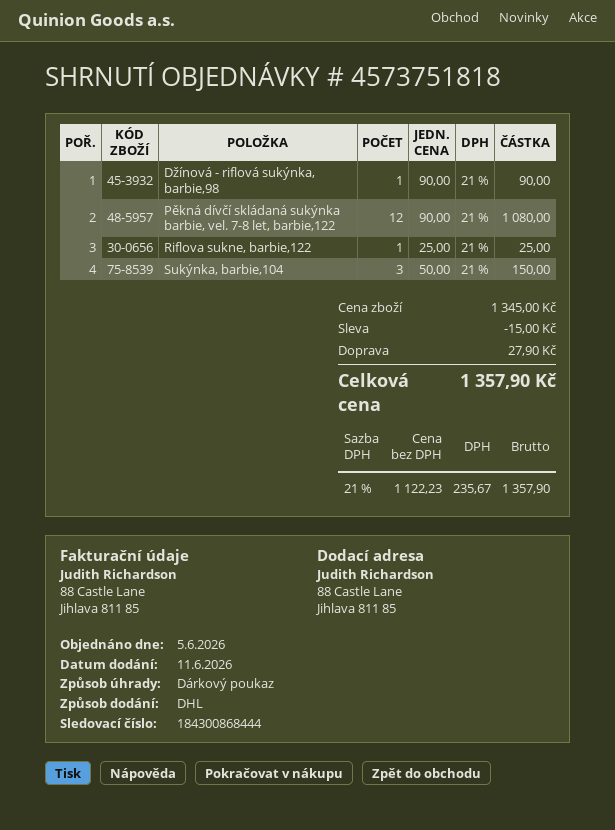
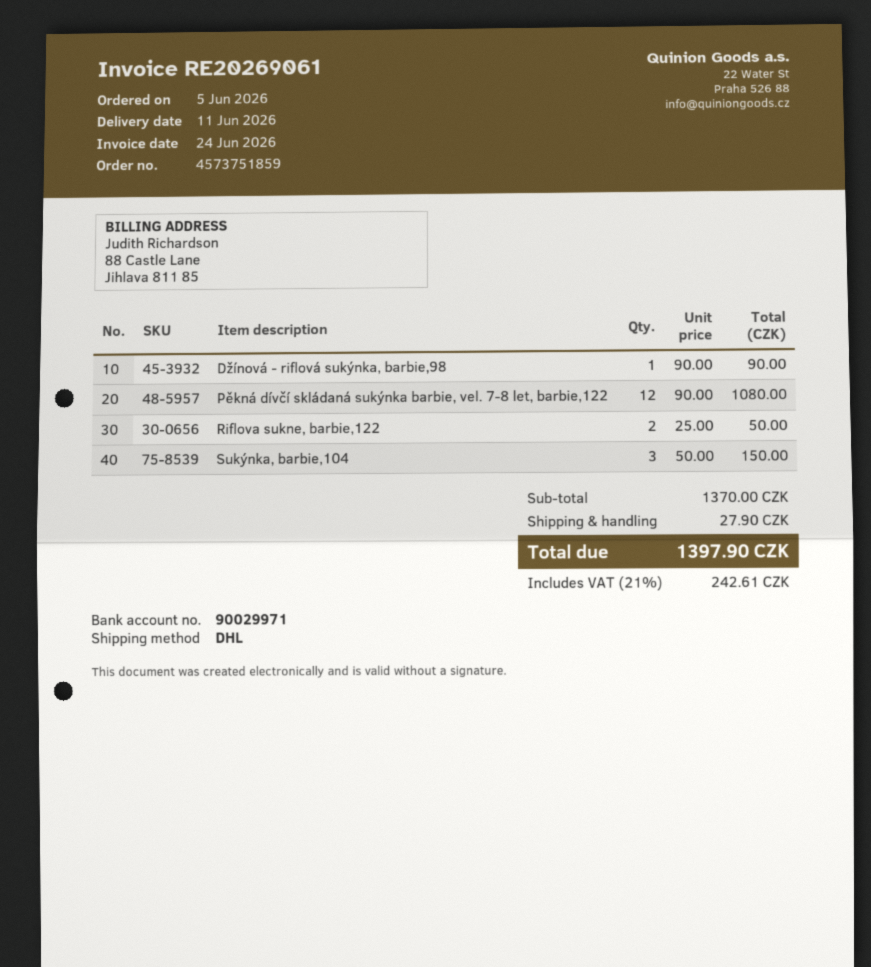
order number: 4573751818 -> 4573751859
Riflova sukne, barbie,122: 1 x 25.00 = 25.00 -> 2 x 25.00 = 50.00
subtotal: 1345.00 -> 1370.00
discount: 15.00 -> none
tax: 21% = 235.67 -> 21% = 242.61
total: 1357.90 -> 1397.90

